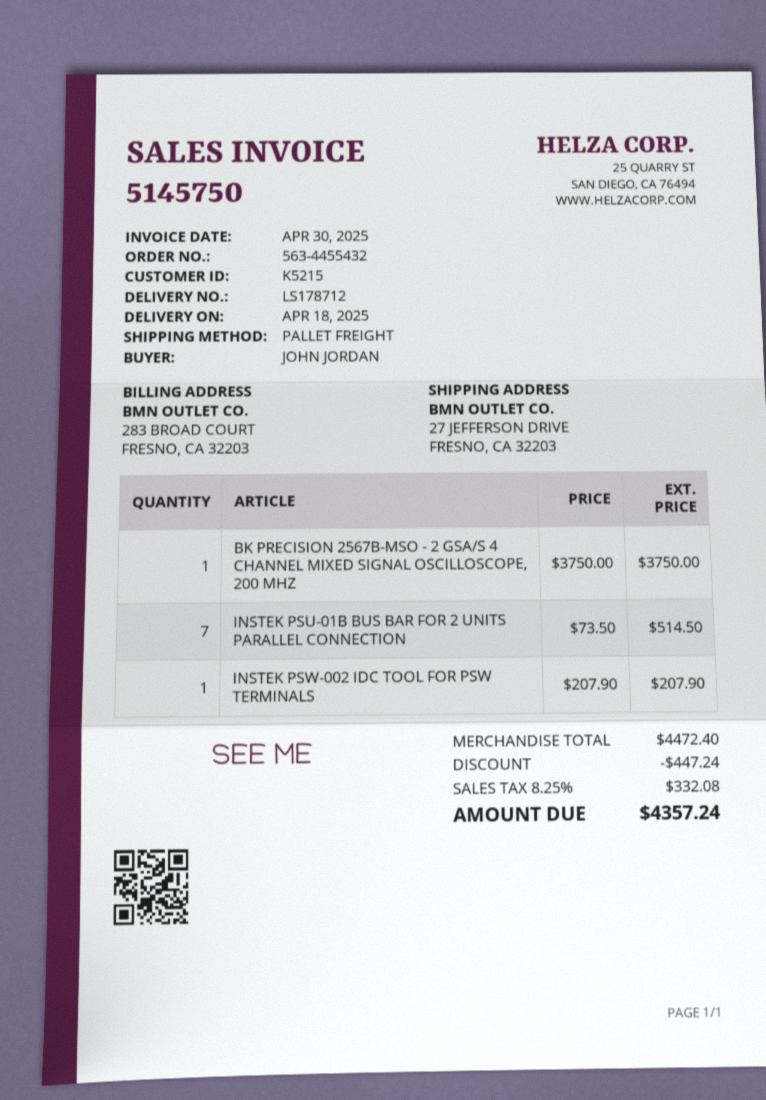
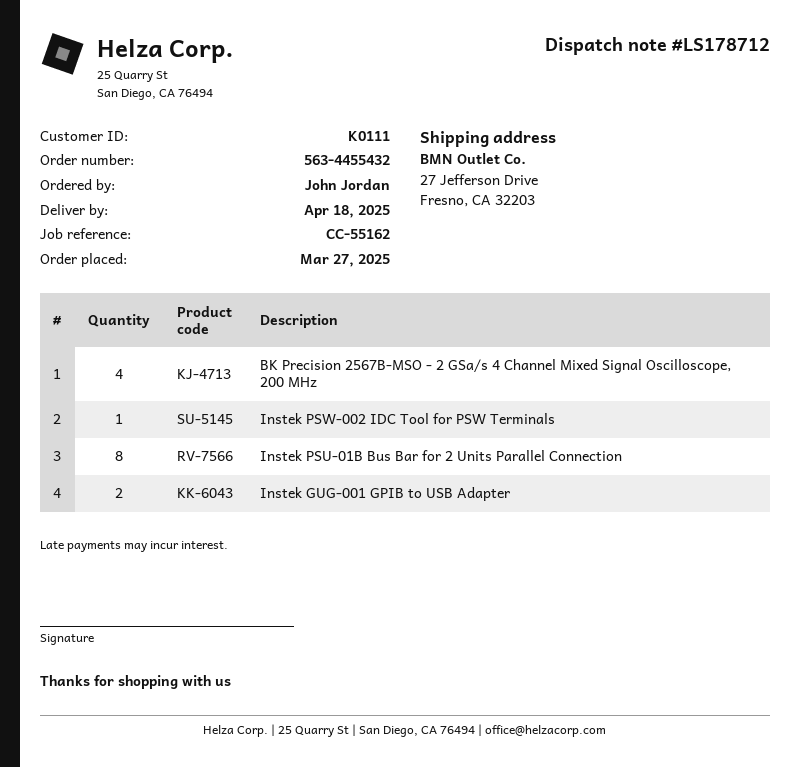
customer number: K5215 -> K0111
BK PRECISION 2567B-MSO - 2 GSA/S 4 CHANNEL MIXED SIGNAL OSCILLOSCOPE, 200 MHZ: 1 -> 4
INSTEK PSU-01B BUS BAR FOR 2 UNITS PARALLEL CONNECTION: 7 -> 8
Instek GUG-001 GPIB to USB Adapter: none -> 2

